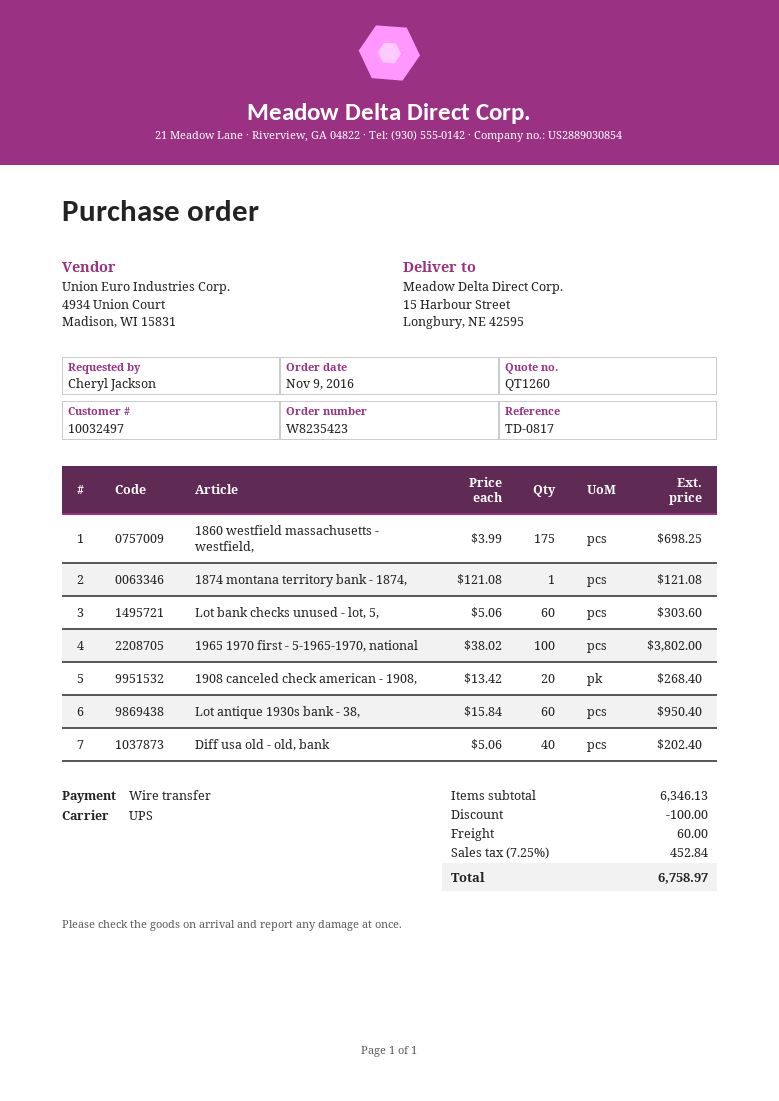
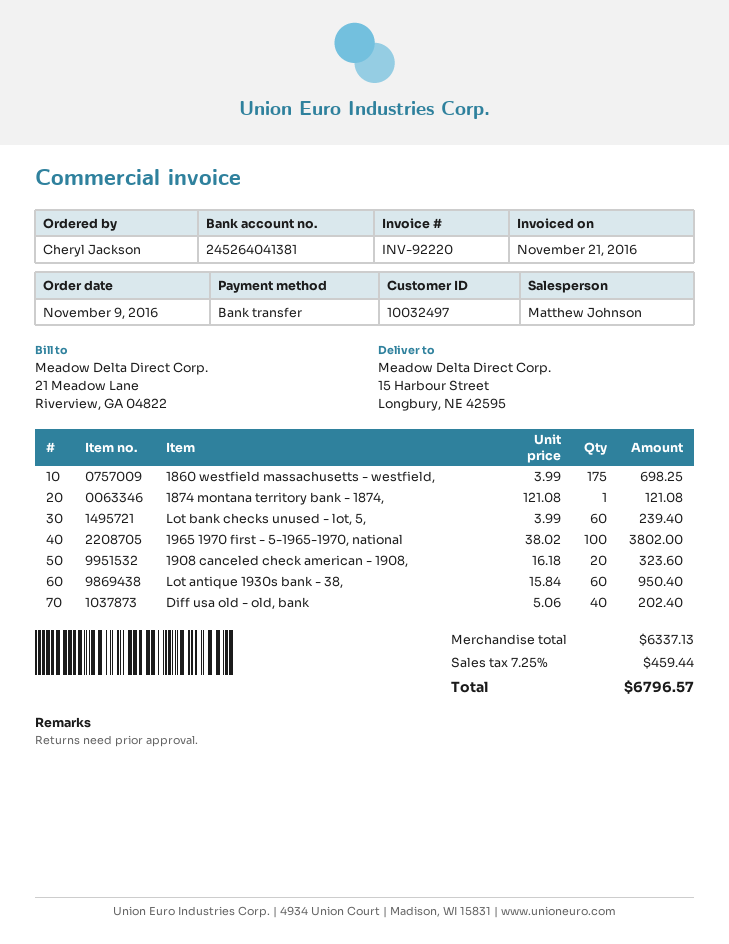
Lot bank checks unused - lot, 5,: 60 x 5.06 = 303.60 -> 60 x 3.99 = 239.40
1908 canceled check american - 1908,: 20 x 13.42 = 268.40 -> 20 x 16.18 = 323.60
subtotal: 6346.13 -> 6337.13
discount: 100.00 -> none
shipping: 60.00 -> none
tax: 7.25% = 452.84 -> 7.25% = 459.44
total: 6758.97 -> 6796.57

